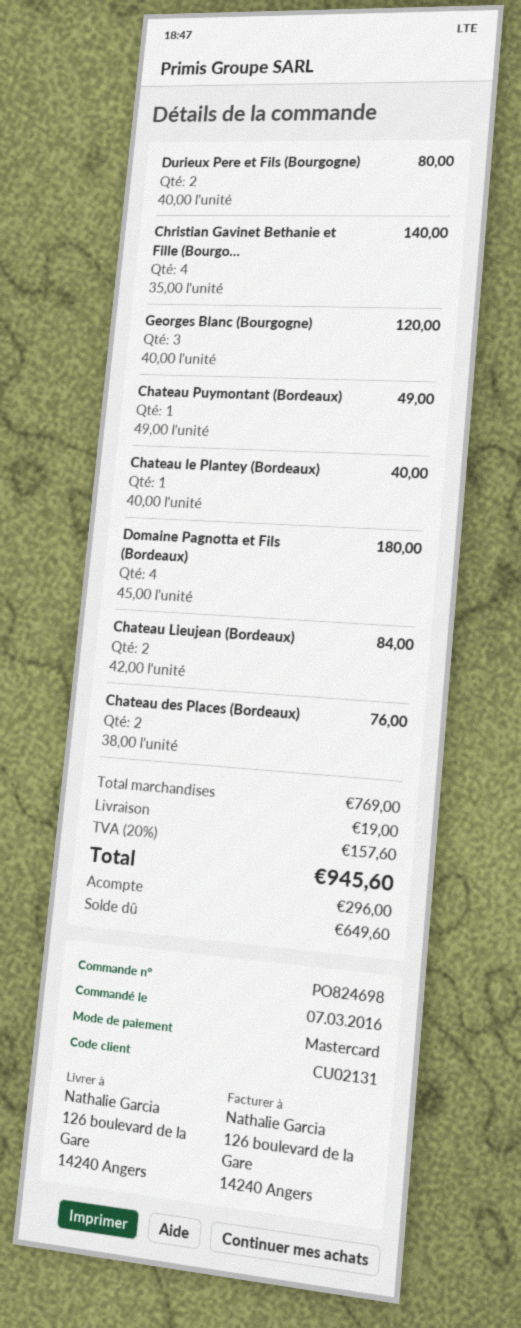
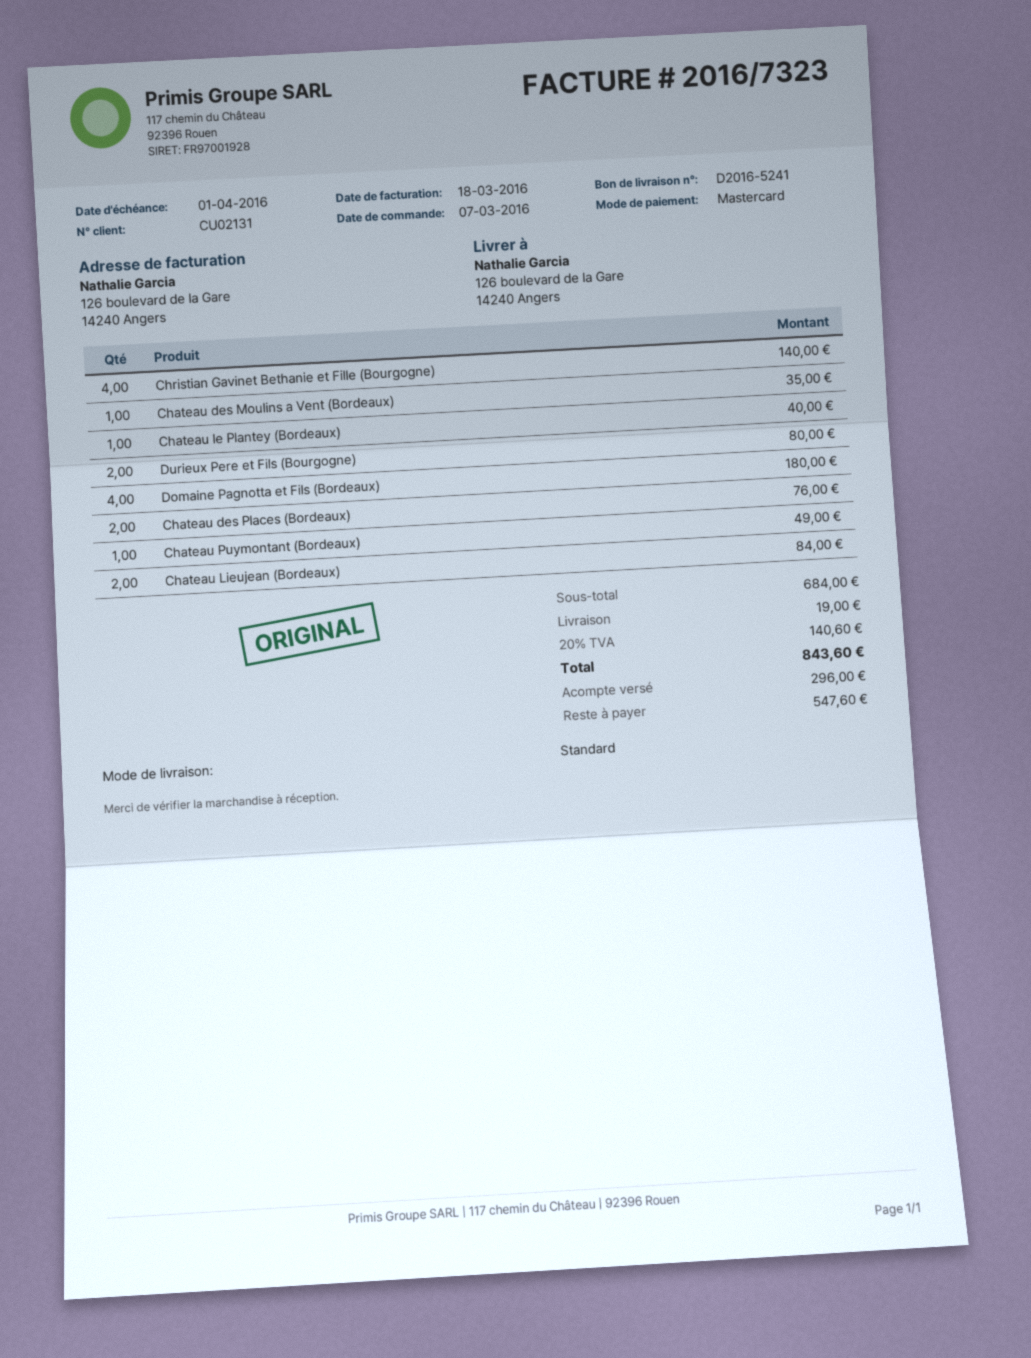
Georges Blanc (Bourgogne): 3 for 120.00 -> none
Chateau des Moulins a Vent (Bordeaux): none -> 1 for 35.00
subtotal: 769.00 -> 684.00
tax: 20% = 157.60 -> 20% = 140.60
total: 945.60 -> 843.60
balance: 649.60 -> 547.60

